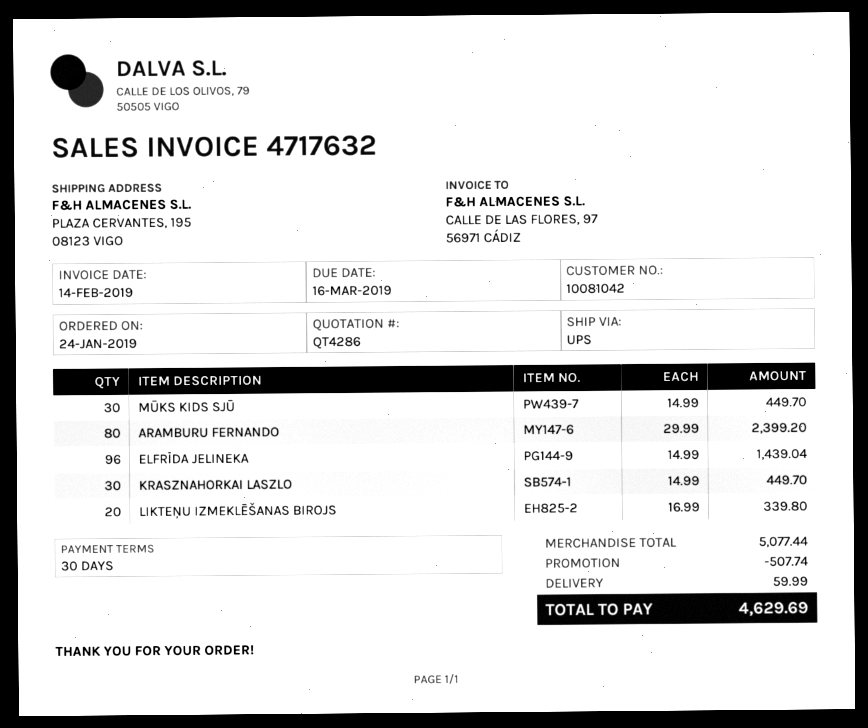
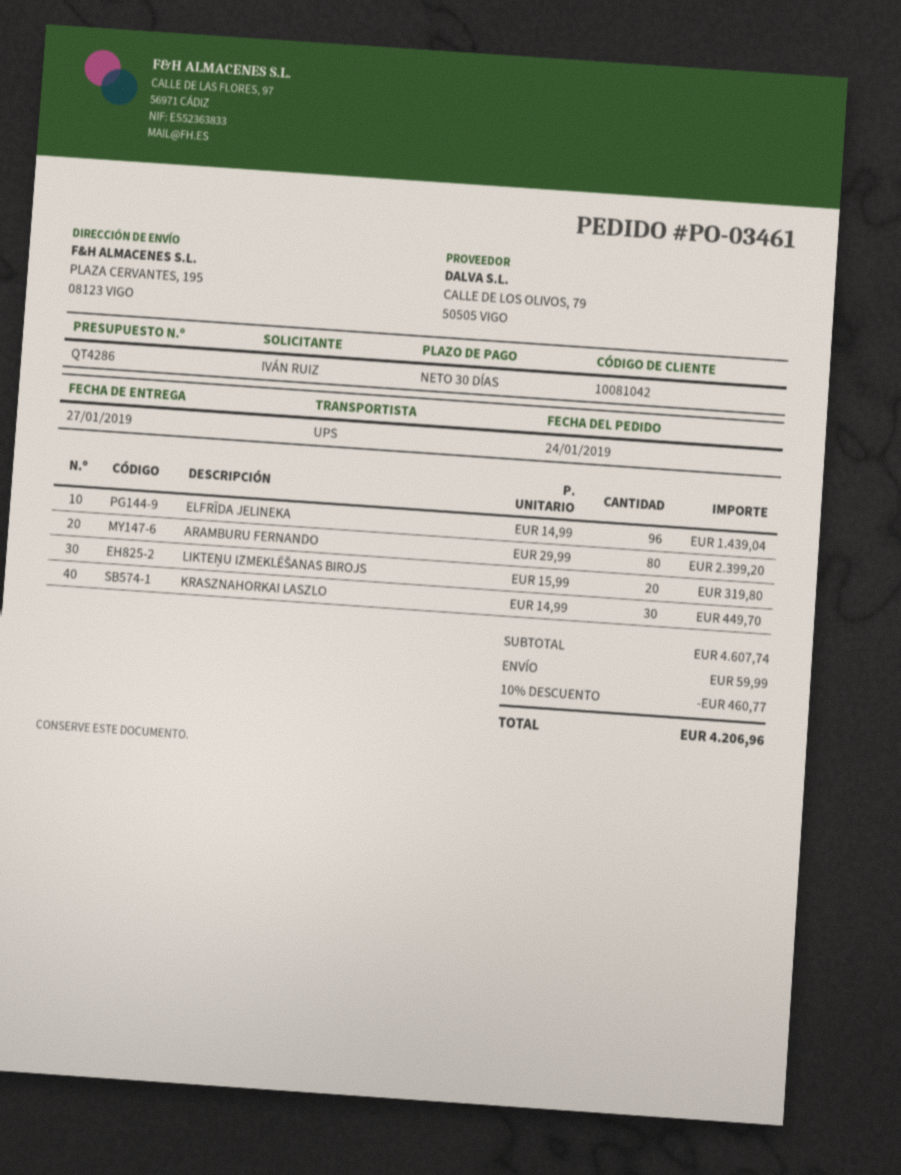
MŪKS KIDS SJŪ: 30 x 14.99 = 449.70 -> none
LIKTEŅU IZMEKLĒŠANAS BIROJS: 20 x 16.99 = 339.80 -> 20 x 15.99 = 319.80
subtotal: 5077.44 -> 4607.74
discount: 507.74 -> 460.77
total: 4629.69 -> 4206.96

